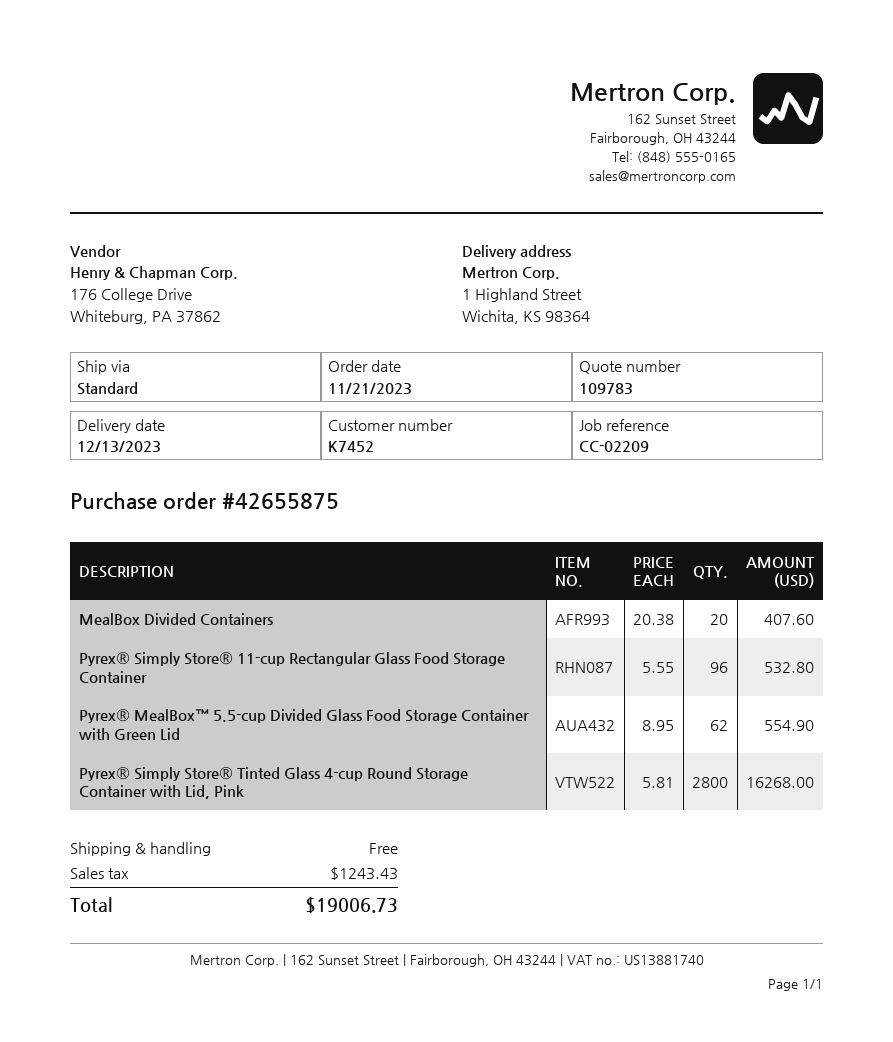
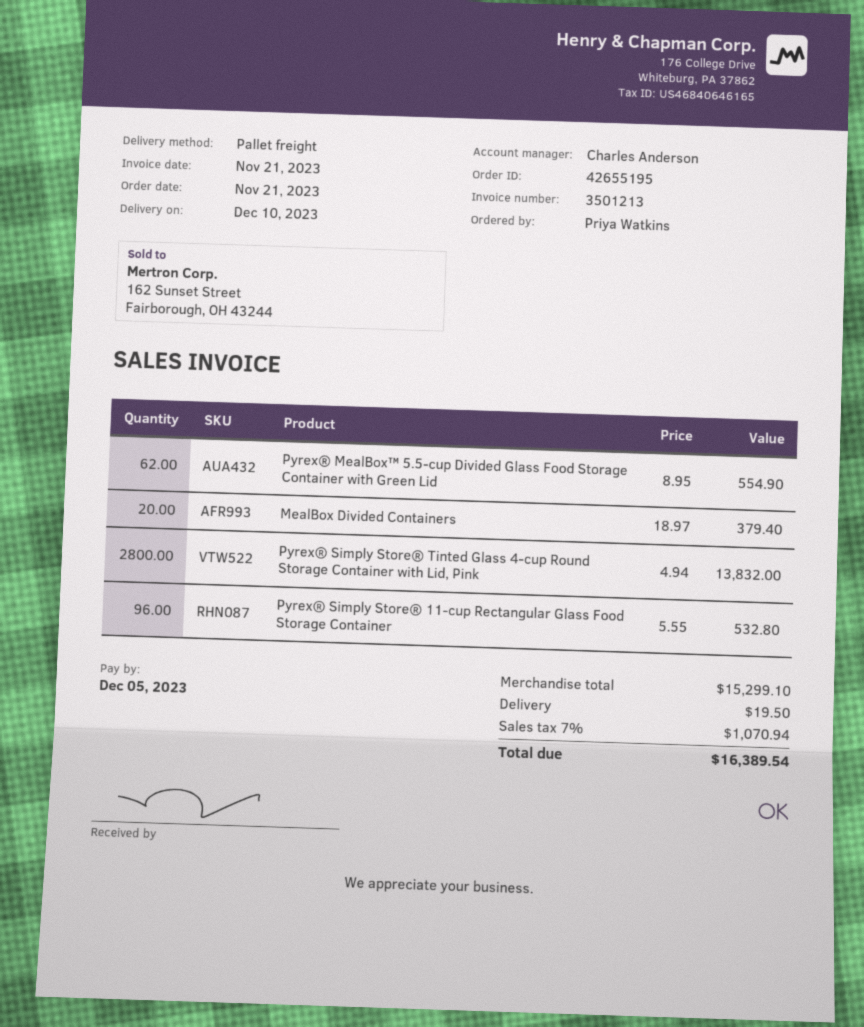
order number: 42655875 -> 42655195
delivery date: 2023-12-13 -> 2023-12-10
shipping method: standard -> pallet freight
MealBox Divided Containers: 20 x 20.38 = 407.60 -> 20 x 18.97 = 379.40
Pyrex® Simply Store® Tinted Glass 4-cup Round Storage Container with Lid, Pink: 2800 x 5.81 = 16268.00 -> 2800 x 4.94 = 13832.00
shipping: 0.00 -> 19.50
tax: 1243.43 -> 1070.94
total: 19006.73 -> 16389.54

